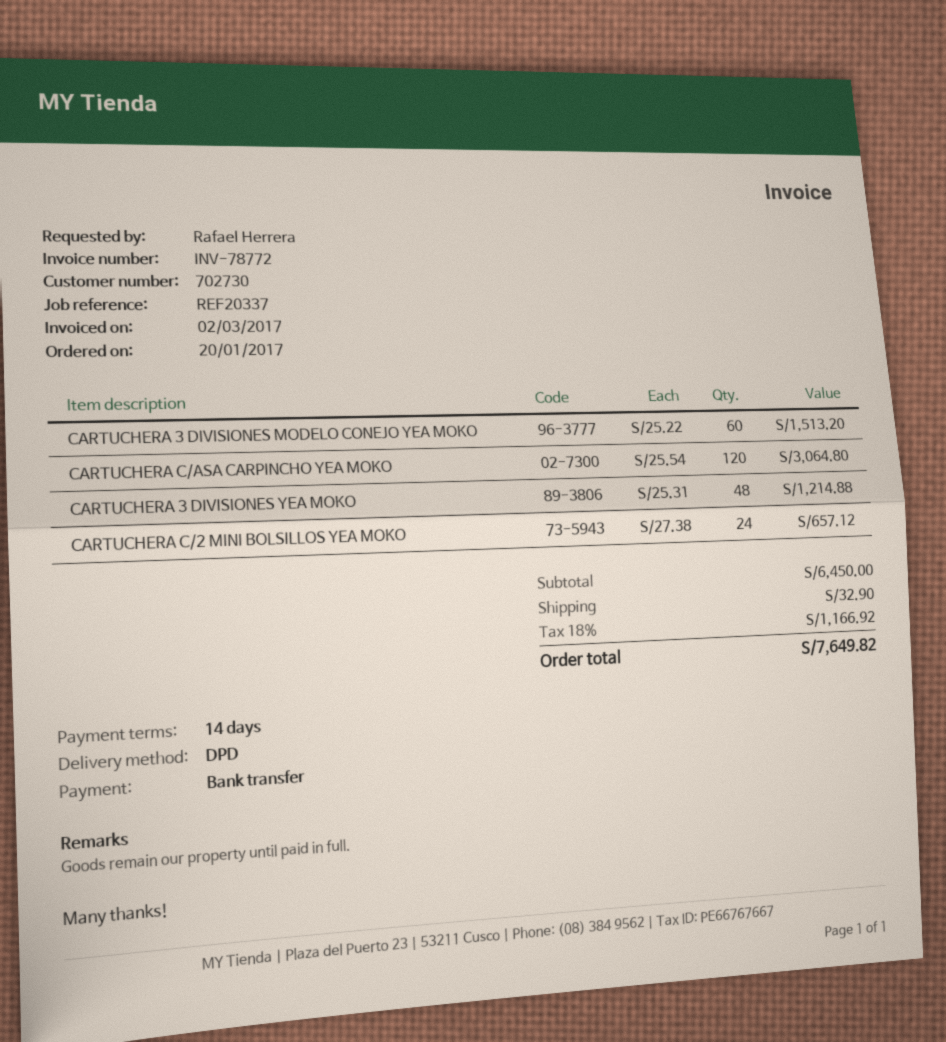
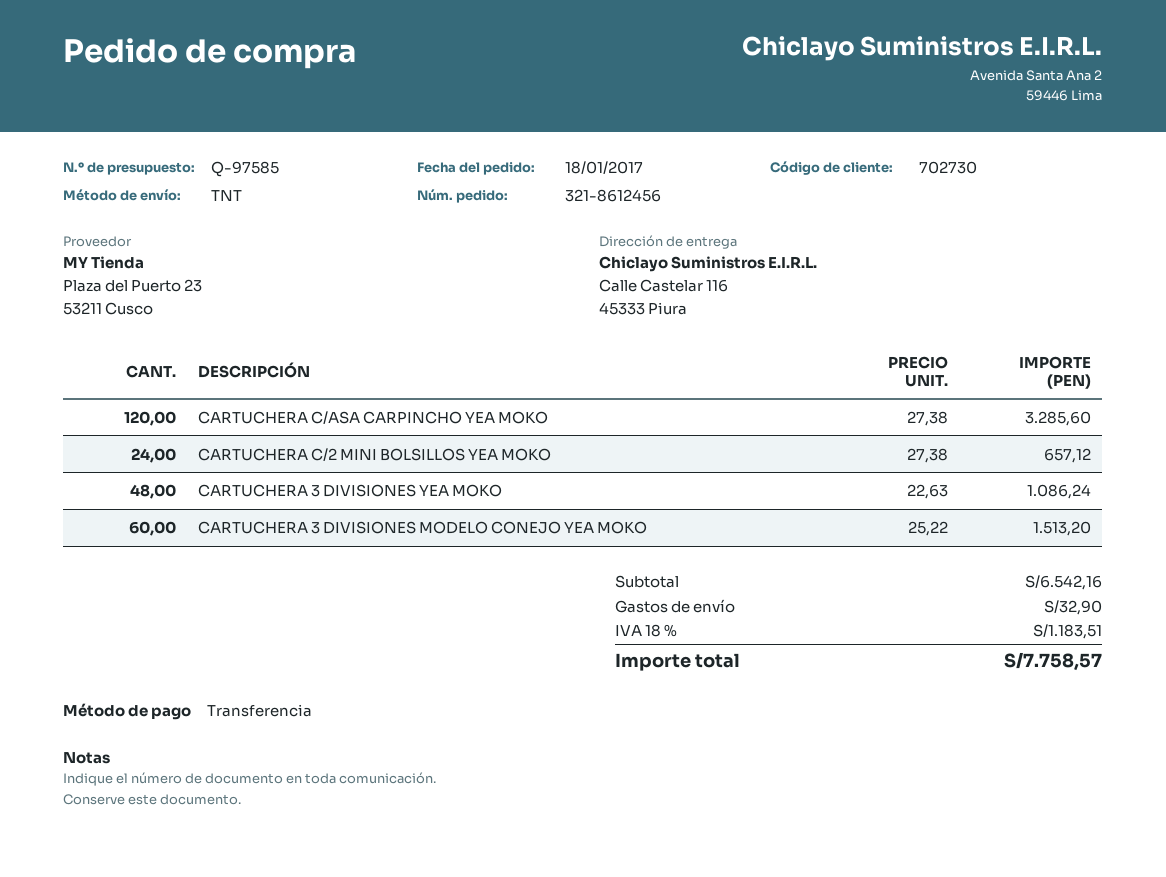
order date: 2017-01-20 -> 2017-01-18
shipping method: DPD -> TNT
CARTUCHERA C/ASA CARPINCHO YEA MOKO: 120 x 25.54 = 3064.80 -> 120 x 27.38 = 3285.60
CARTUCHERA 3 DIVISIONES YEA MOKO: 48 x 25.31 = 1214.88 -> 48 x 22.63 = 1086.24
subtotal: 6450.00 -> 6542.16
tax: 18% = 1166.92 -> 18% = 1183.51
total: 7649.82 -> 7758.57

